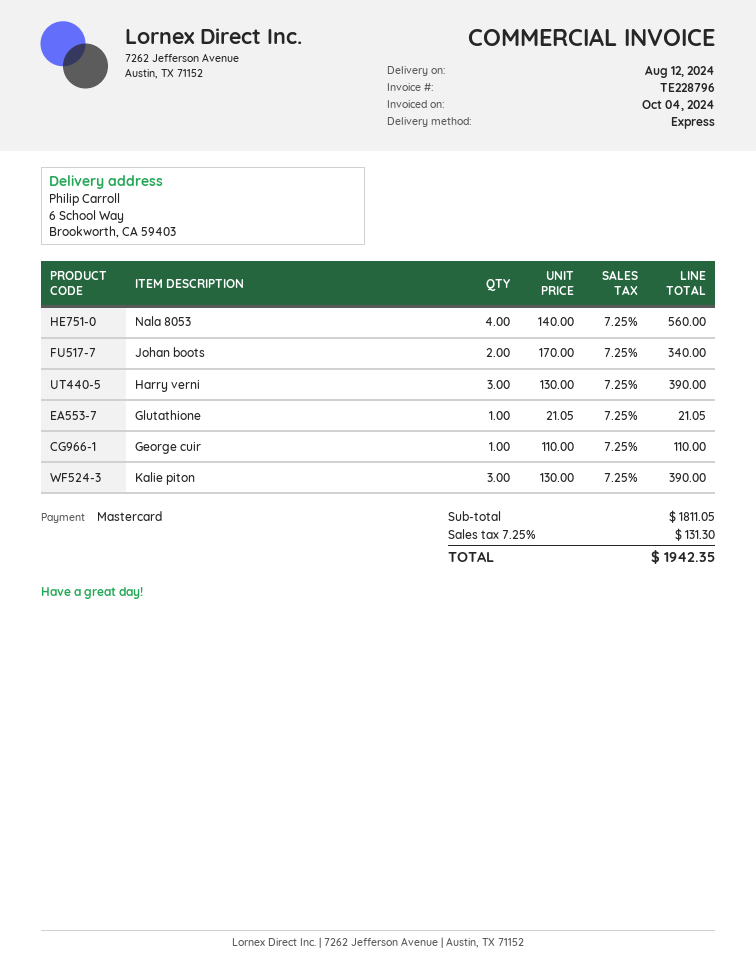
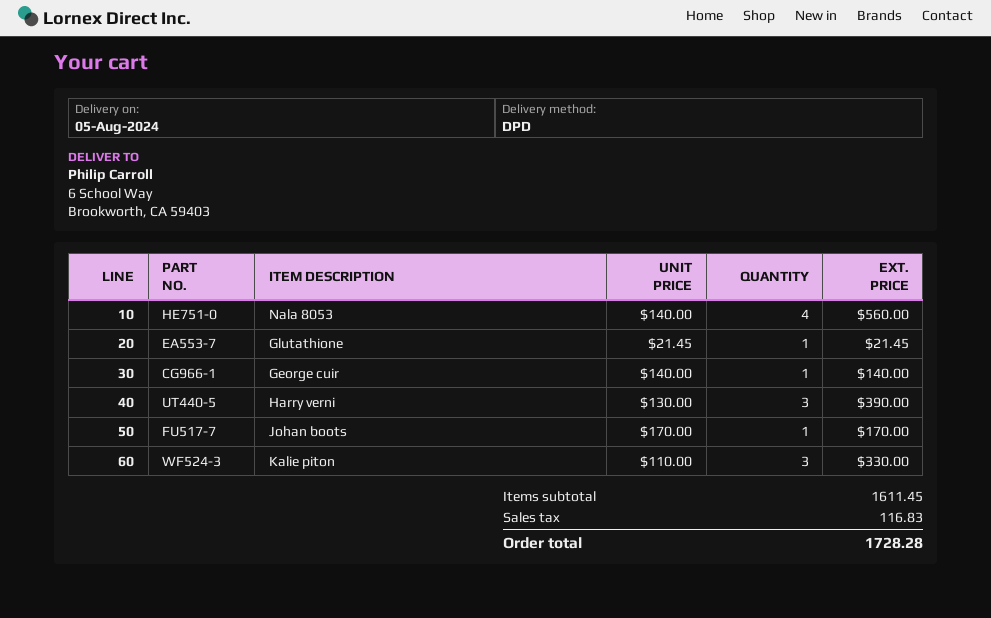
delivery date: 2024-08-12 -> 2024-08-05
shipping method: express -> DPD
Johan boots: 2 x 170.00 = 340.00 -> 1 x 170.00 = 170.00
Glutathione: 1 x 21.05 = 21.05 -> 1 x 21.45 = 21.45
George cuir: 1 x 110.00 = 110.00 -> 1 x 140.00 = 140.00
Kalie piton: 3 x 130.00 = 390.00 -> 3 x 110.00 = 330.00
subtotal: 1811.05 -> 1611.45
tax: 131.30 -> 116.83
total: 1942.35 -> 1728.28

